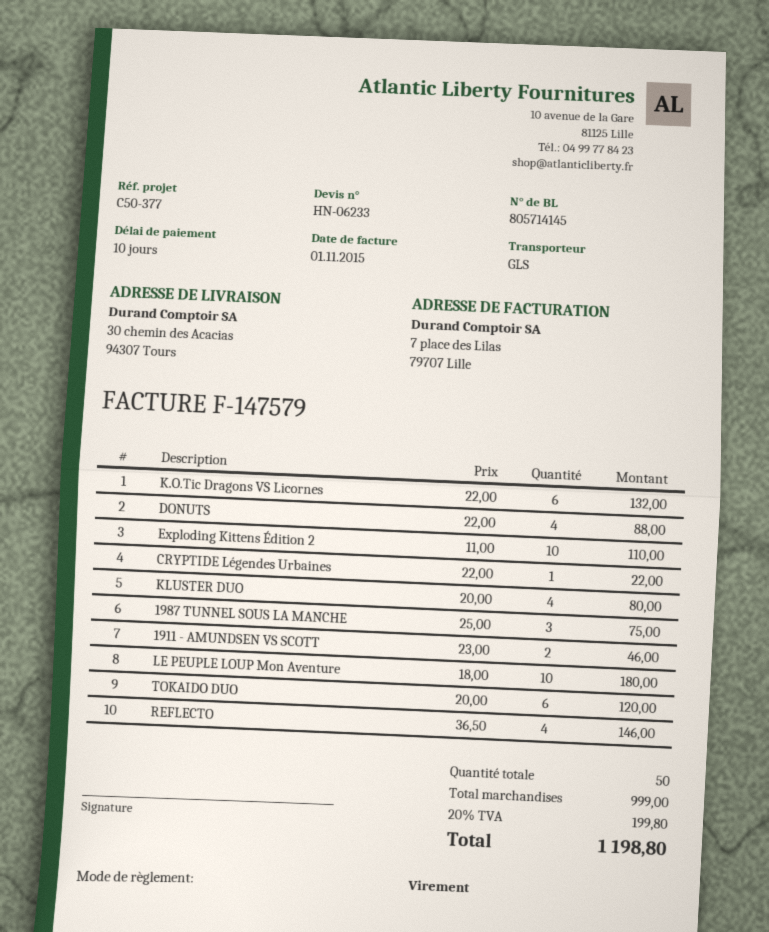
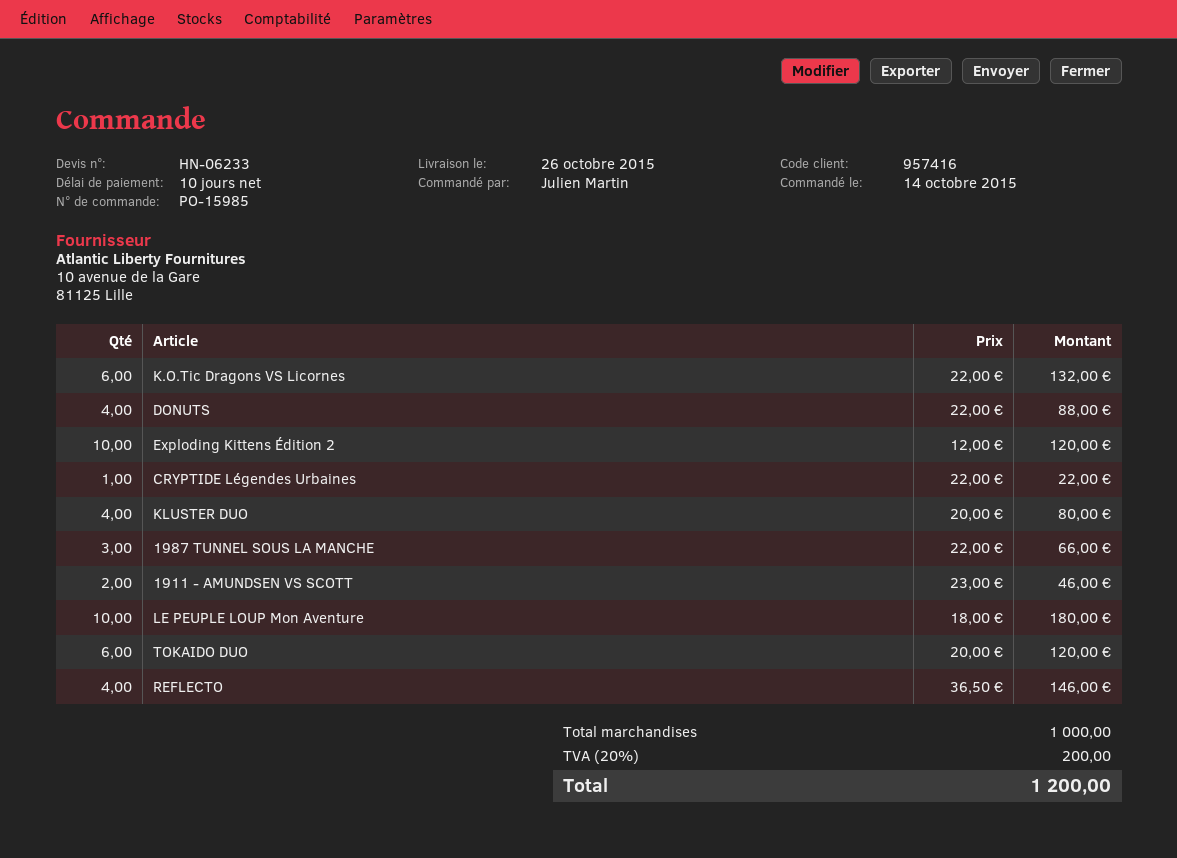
Exploding Kittens Édition 2: 10 x 11.00 = 110.00 -> 10 x 12.00 = 120.00
1987 TUNNEL SOUS LA MANCHE: 3 x 25.00 = 75.00 -> 3 x 22.00 = 66.00
subtotal: 999.00 -> 1000.00
tax: 20% = 199.80 -> 20% = 200.00
total: 1198.80 -> 1200.00

